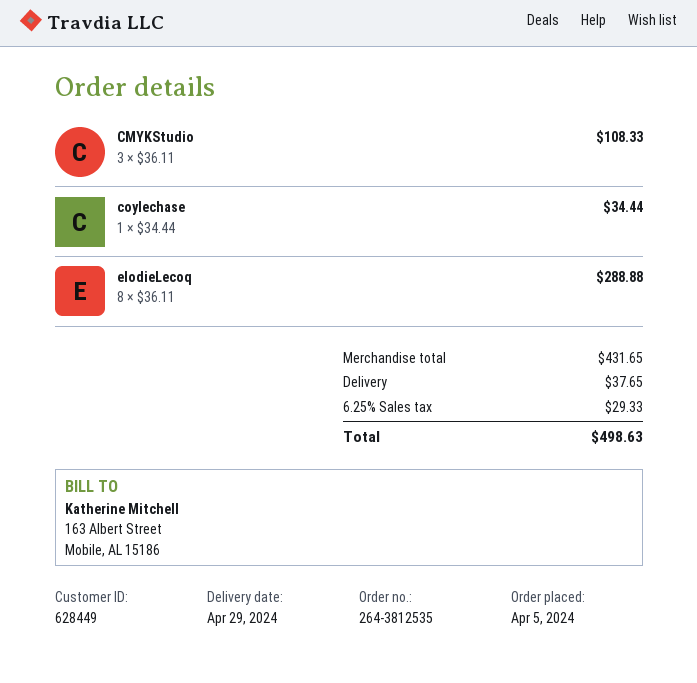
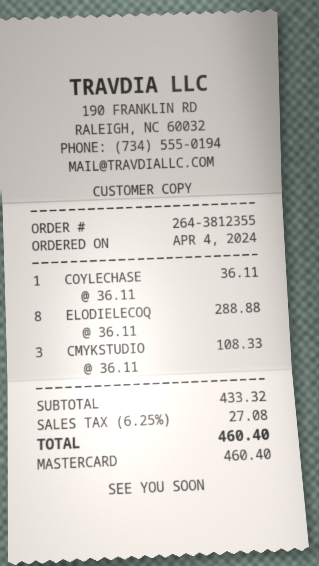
order number: 264-3812535 -> 264-3812355
order date: 2024-04-05 -> 2024-04-04
coylechase: 1 x 34.44 = 34.44 -> 1 x 36.11 = 36.11
subtotal: 431.65 -> 433.32
shipping: 37.65 -> none
tax: 6.25% = 29.33 -> 6.25% = 27.08
total: 498.63 -> 460.40

